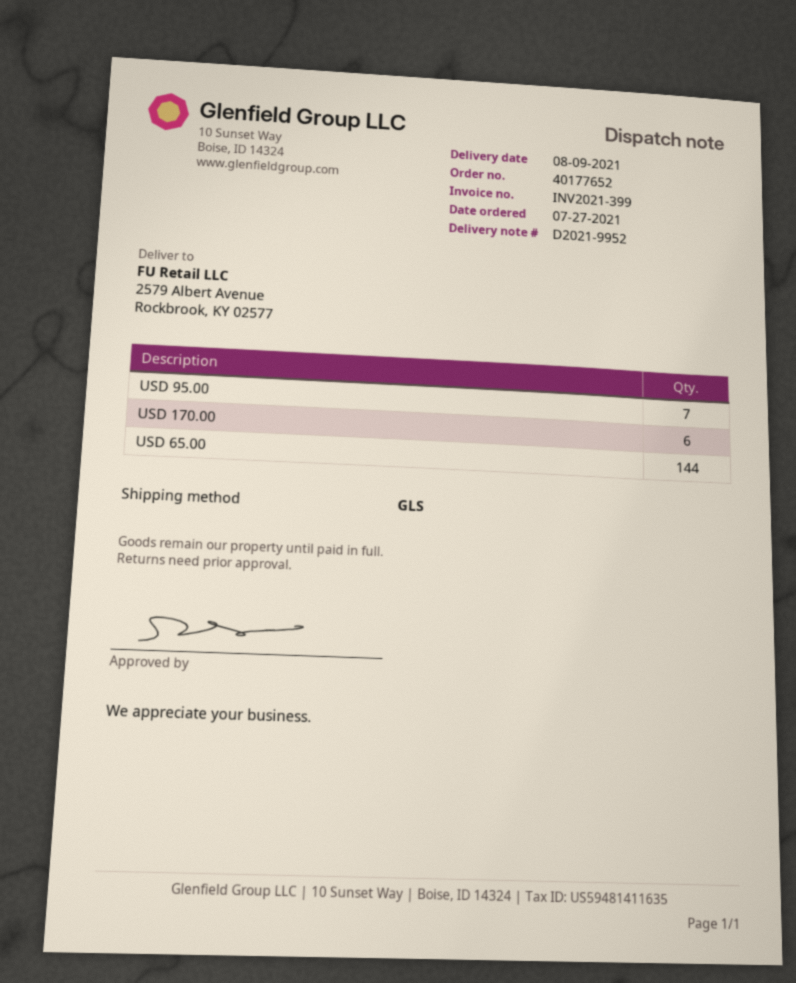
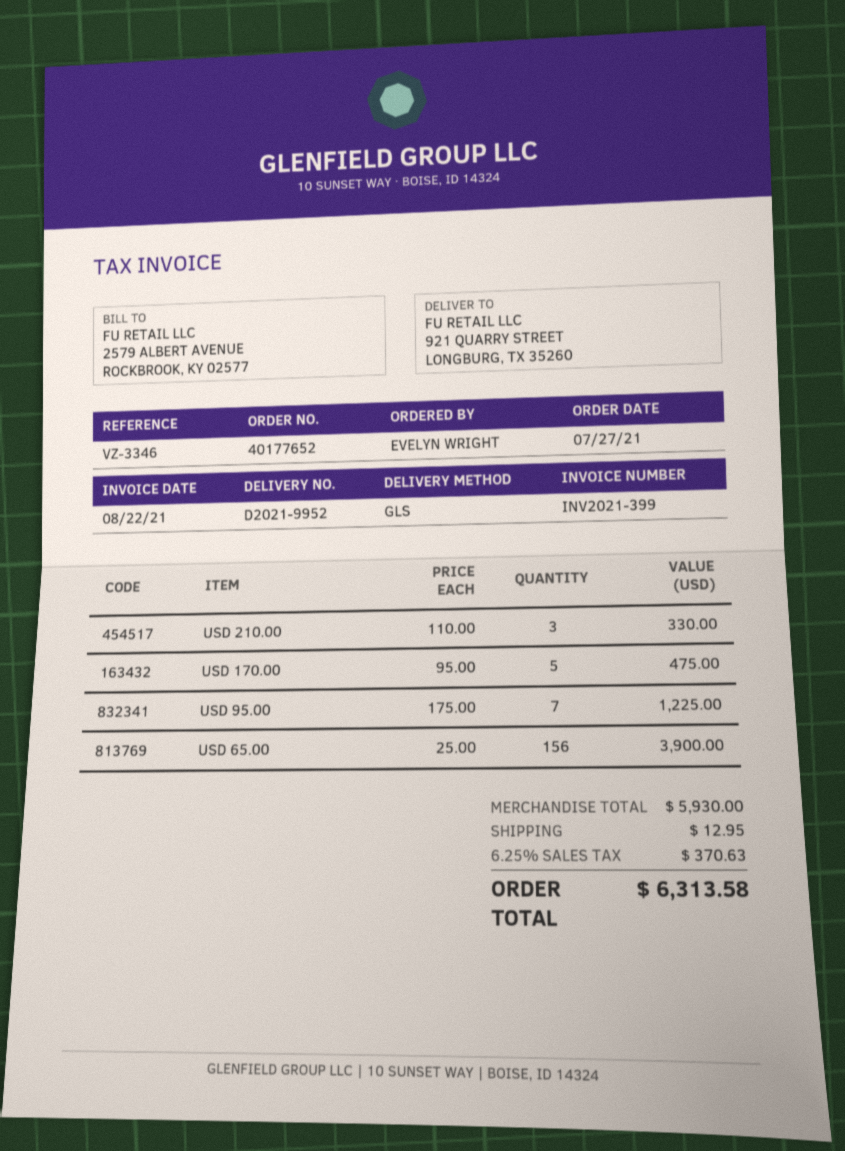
ship to: 2579 Albert Avenue, Rockbrook, KY 02577 -> 921 QUARRY STREET, LONGBURG, TX 35260
USD 170.00: 6 -> 5
USD 65.00: 144 -> 156
USD 210.00: none -> 3

